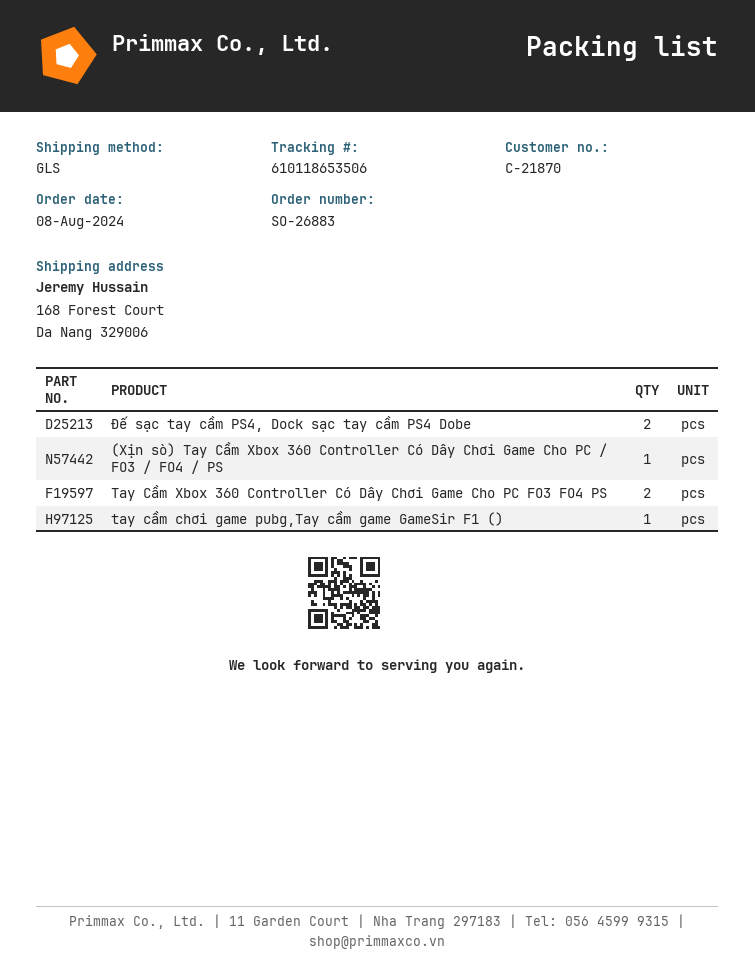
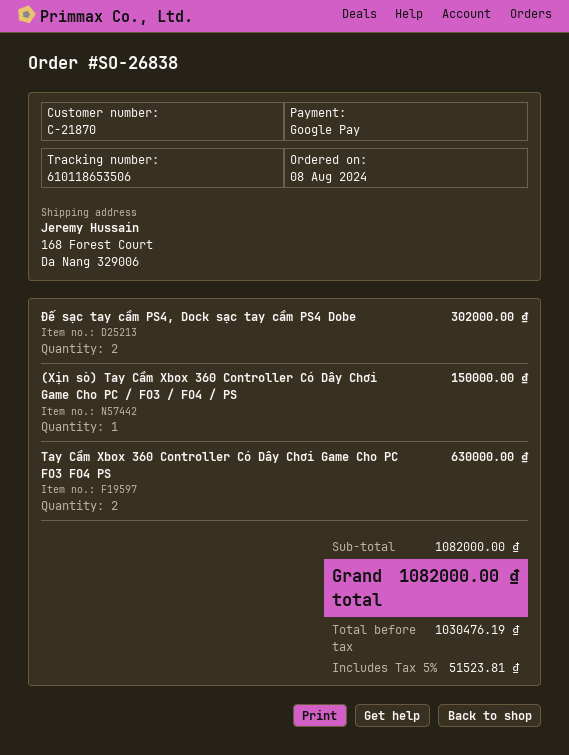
order number: SO-26883 -> SO-26838
tay cầm chơi game pubg,Tay cầm game GameSir F1 (): 1 -> none

